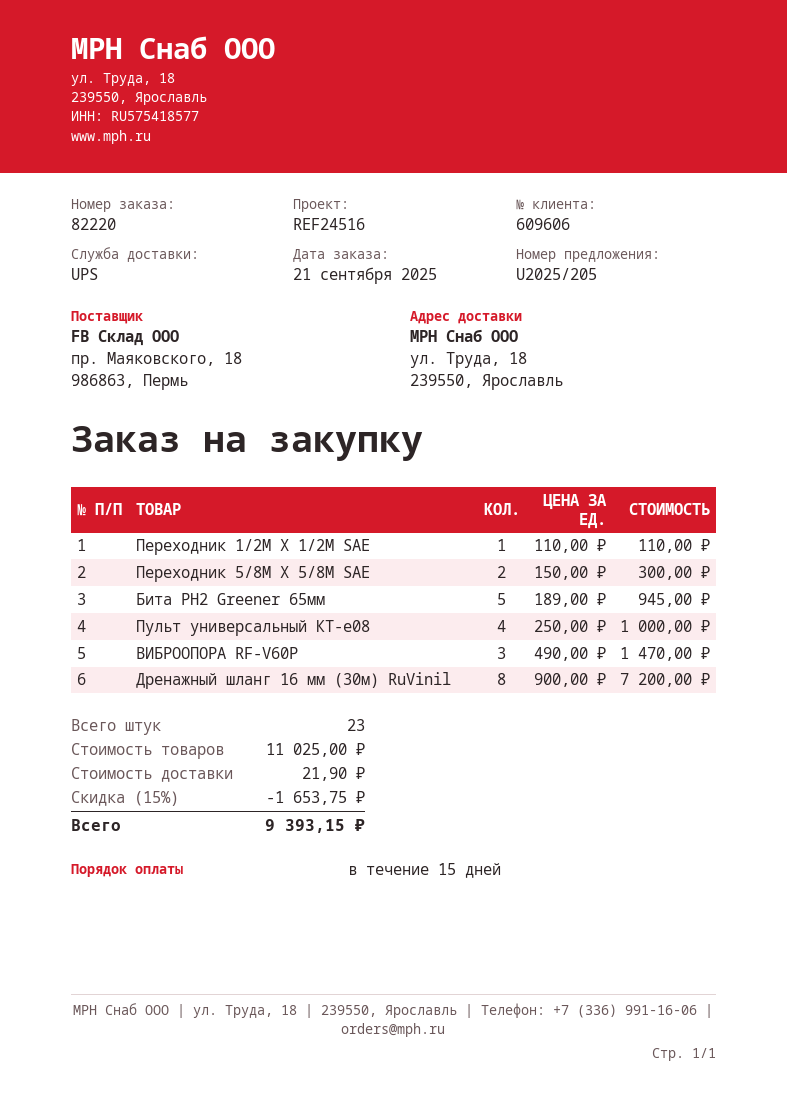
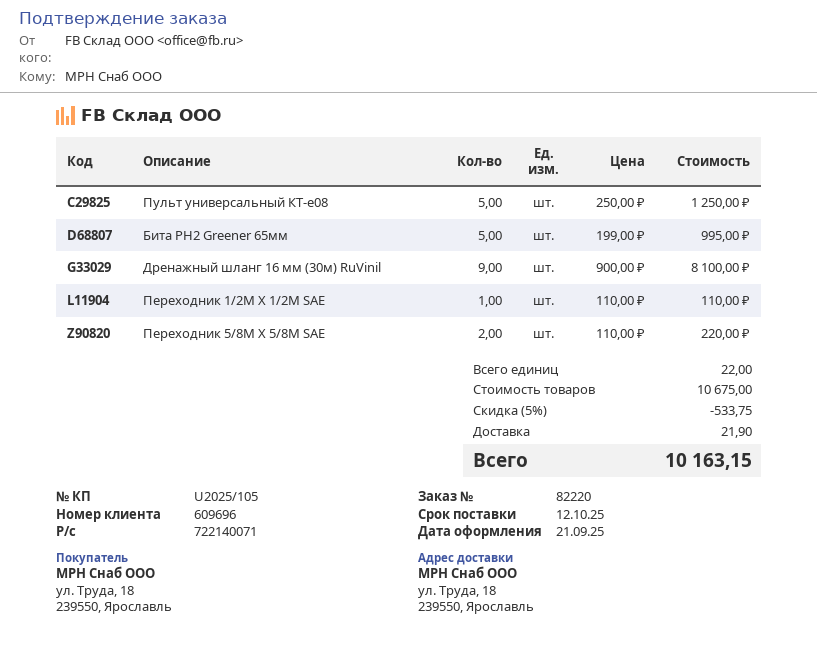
quote number: U2025/205 -> U2025/105
customer number: 609606 -> 609696
Переходник 5/8M X 5/8M SAE: 2 x 150.00 = 300.00 -> 2 x 110.00 = 220.00
Бита PH2 Greener 65мм: 5 x 189.00 = 945.00 -> 5 x 199.00 = 995.00
Пульт универсальный КТ-е08: 4 x 250.00 = 1000.00 -> 5 x 250.00 = 1250.00
ВИБРООПОРА RF-V60P: 3 x 490.00 = 1470.00 -> none
Дренажный шланг 16 мм (30м) RuVinil: 8 x 900.00 = 7200.00 -> 9 x 900.00 = 8100.00
total quantity: 23 -> 22
subtotal: 11025.00 -> 10675.00
discount: 15% = 1653.75 -> 5% = 533.75
total: 9393.15 -> 10163.15

